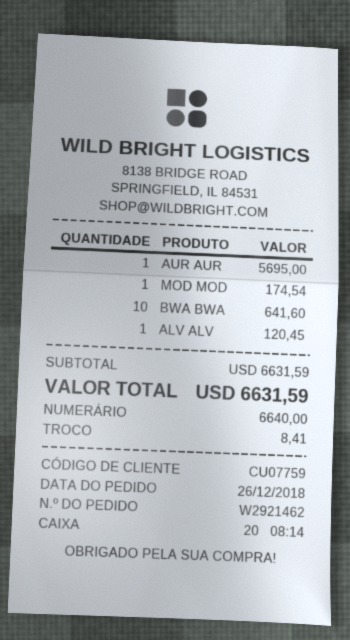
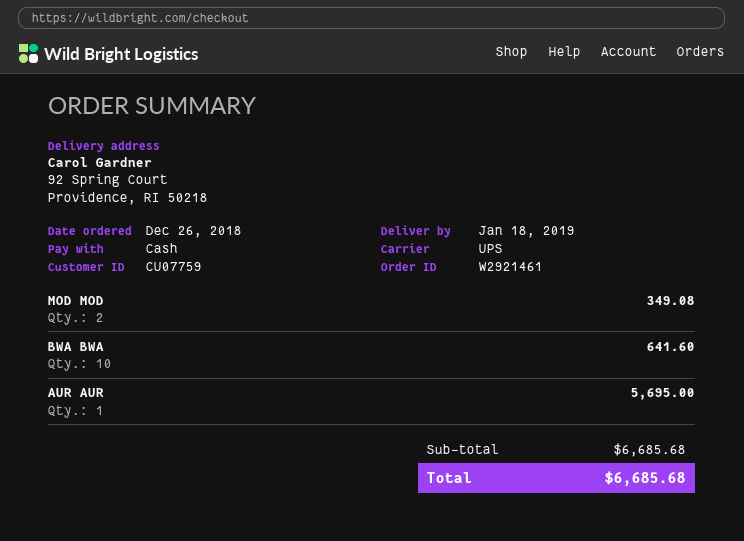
order number: W2921462 -> W2921461
MOD MOD: 1 for 174.54 -> 2 for 349.08
ALV ALV: 1 for 120.45 -> none
subtotal: 6631.59 -> 6685.68
total: 6631.59 -> 6685.68

